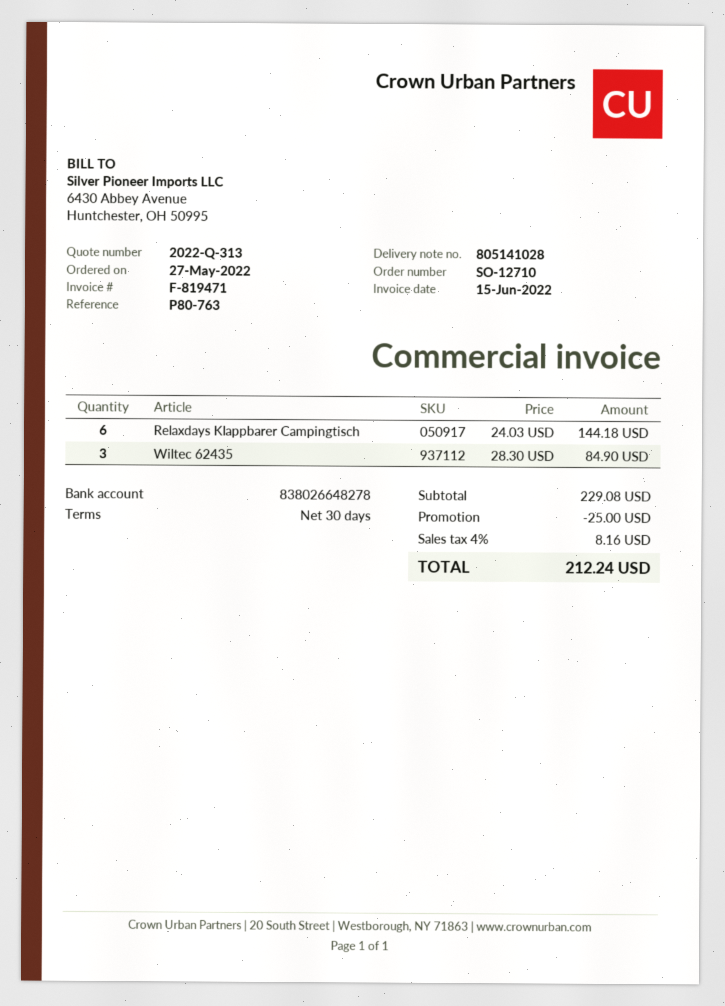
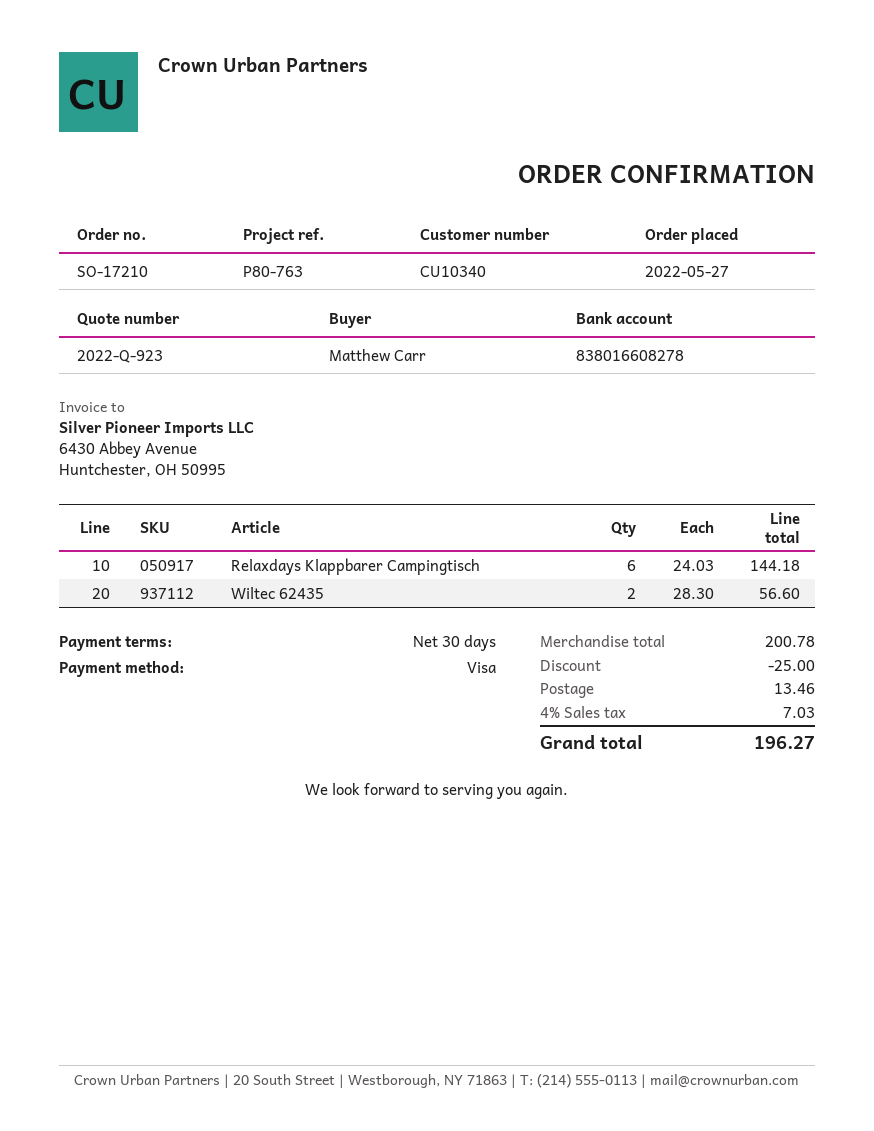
quote number: 2022-Q-313 -> 2022-Q-923
order number: SO-12710 -> SO-17210
bank account: 838026648278 -> 838016608278
Wiltec 62435: 3 x 28.30 = 84.90 -> 2 x 28.30 = 56.60
subtotal: 229.08 -> 200.78
shipping: none -> 13.46
tax: 4% = 8.16 -> 4% = 7.03
total: 212.24 -> 196.27

